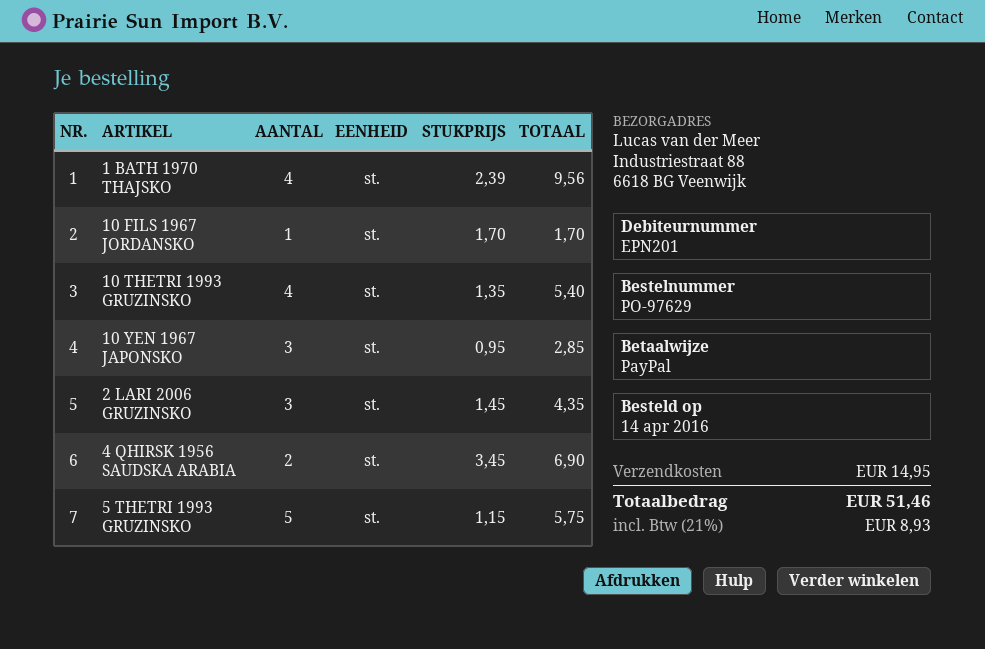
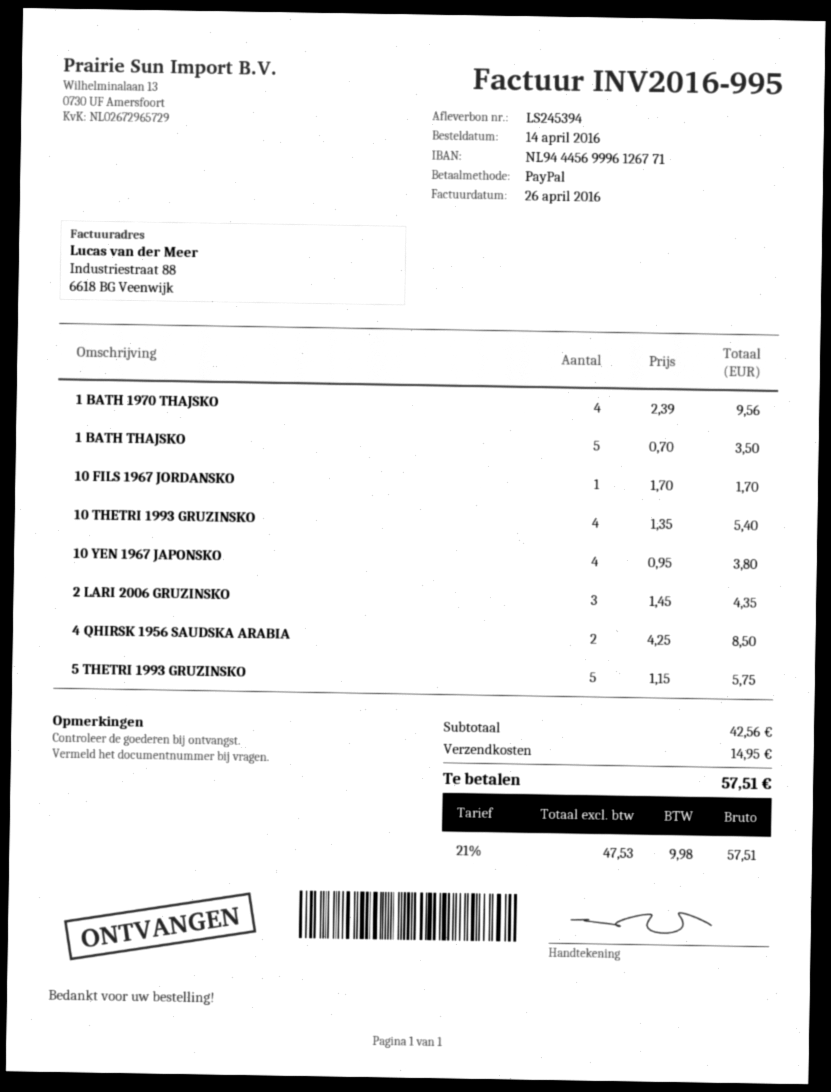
10 YEN 1967 JAPONSKO: 3 x 0.95 = 2.85 -> 4 x 0.95 = 3.80
4 QHIRSK 1956 SAUDSKA ARABIA: 2 x 3.45 = 6.90 -> 2 x 4.25 = 8.50
1 BATH THAJSKO: none -> 5 x 0.70 = 3.50
tax: 21% = 8.93 -> 21% = 9.98
total: 51.46 -> 57.51

